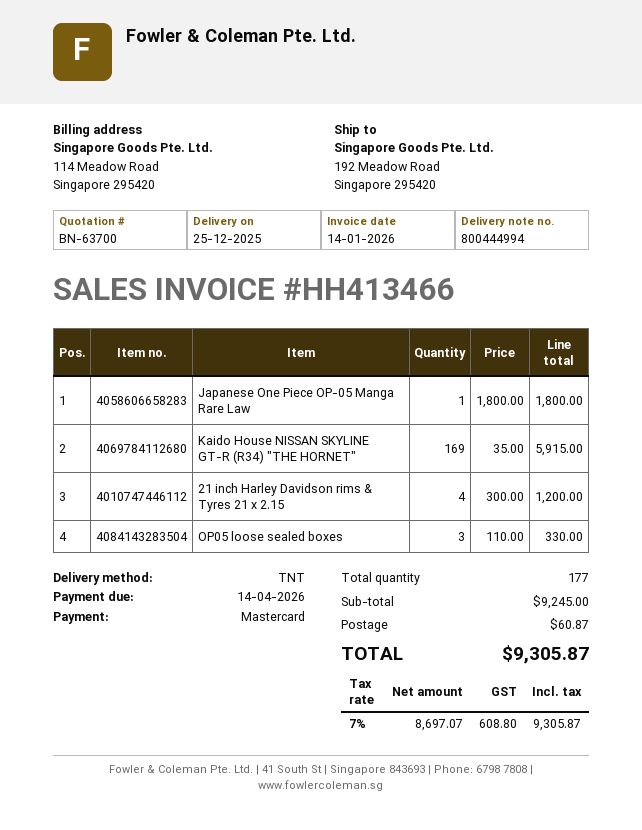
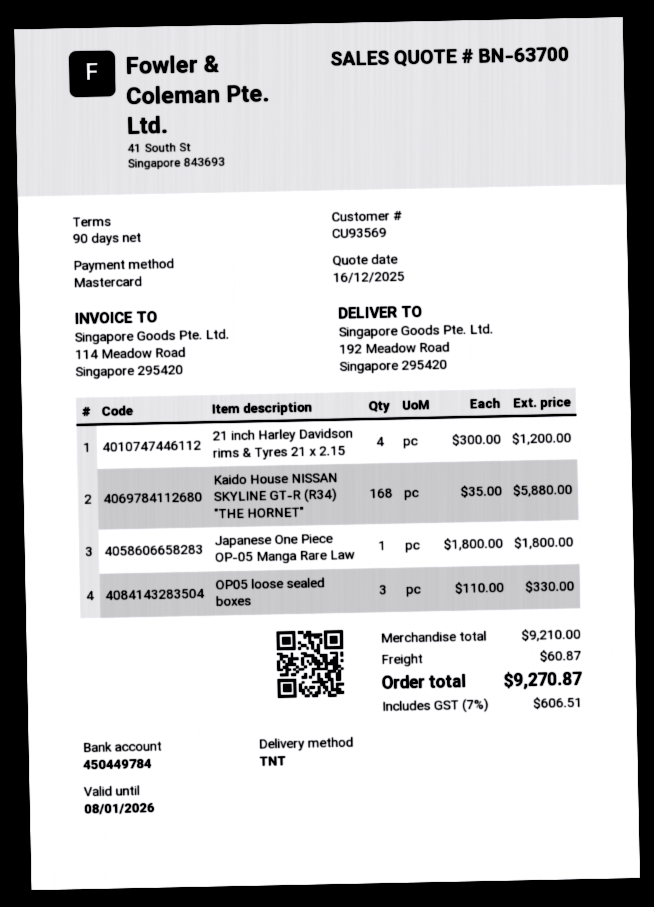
Kaido House NISSAN SKYLINE GT-R (R34) "THE HORNET": 169 x 35.00 = 5915.00 -> 168 x 35.00 = 5880.00
subtotal: 9245.00 -> 9210.00
tax: 7% = 608.80 -> 7% = 606.51
total: 9305.87 -> 9270.87

